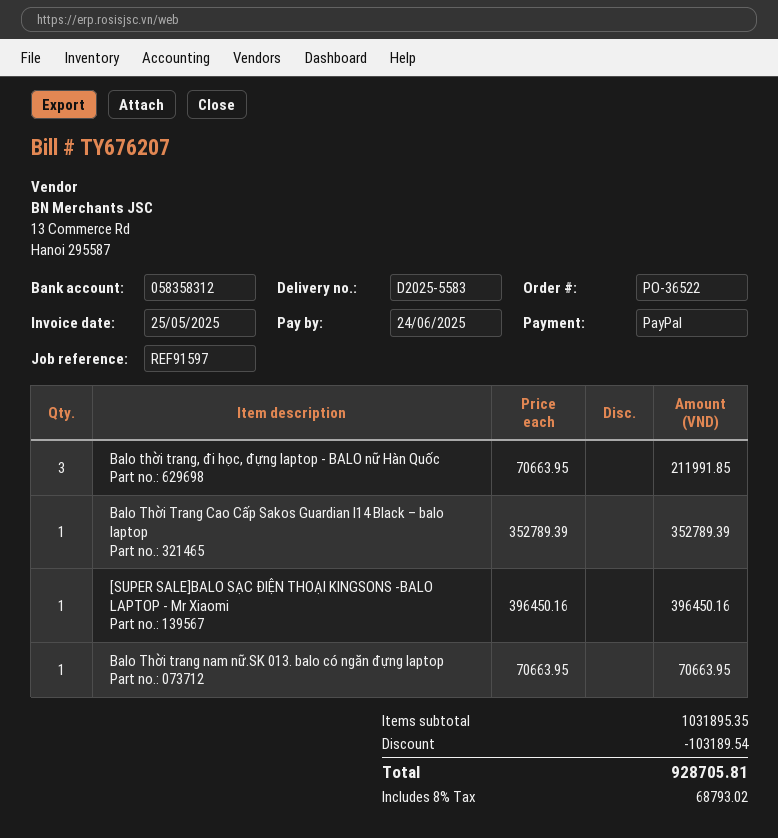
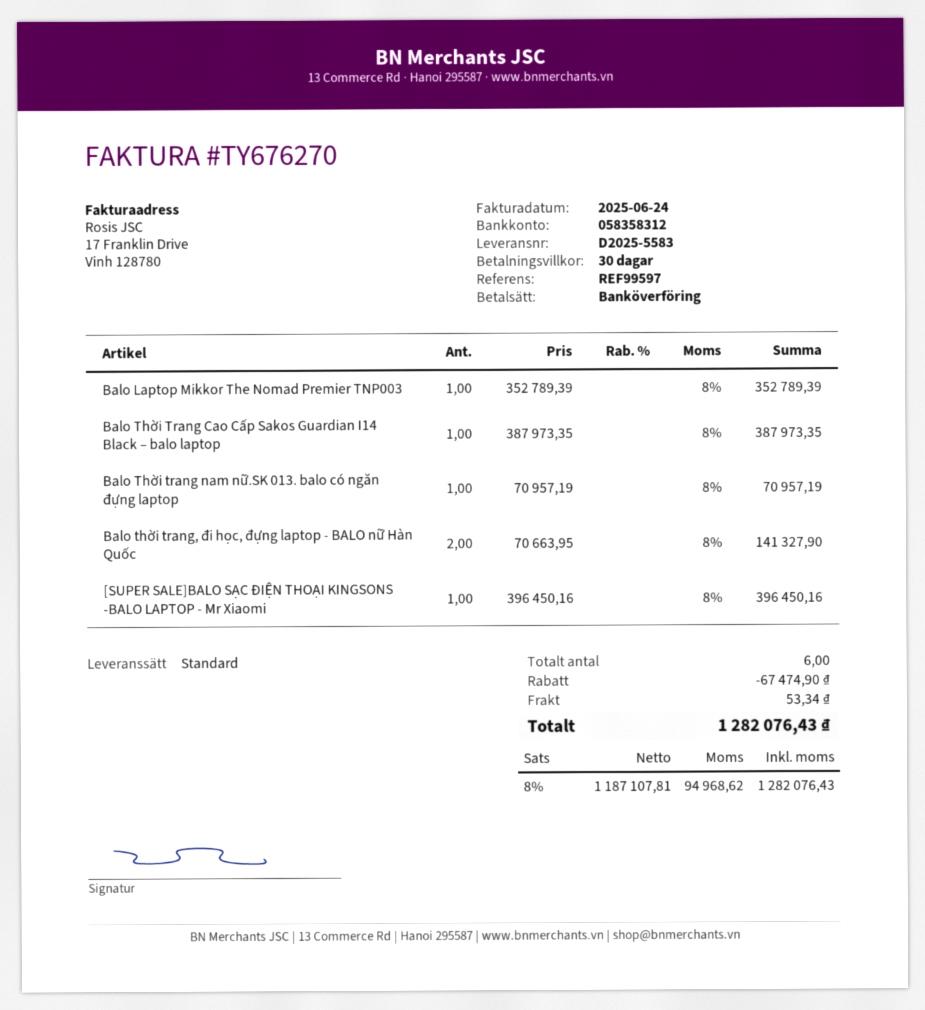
invoice number: TY676207 -> TY676270
invoice date: 2025-05-25 -> 2025-06-24
reference: REF91597 -> REF99597
payment method: PayPal -> bank transfer
Balo thời trang, đi học, đựng laptop - BALO nữ Hàn Quốc: 3 x 70663.95 = 211991.85 -> 2 x 70663.95 = 141327.90
Balo Thời Trang Cao Cấp Sakos Guardian I14 Black – balo laptop: 1 x 352789.39 = 352789.39 -> 1 x 387973.35 = 387973.35
Balo Thời trang nam nữ.SK 013. balo có ngăn đựng laptop: 1 x 70663.95 = 70663.95 -> 1 x 70957.19 = 70957.19
Balo Laptop Mikkor The Nomad Premier TNP003: none -> 1 x 352789.39 = 352789.39
discount: 103189.54 -> 67474.90
shipping: none -> 53.34
tax: 8% = 68793.02 -> 8% = 94968.62
total: 928705.81 -> 1282076.43

